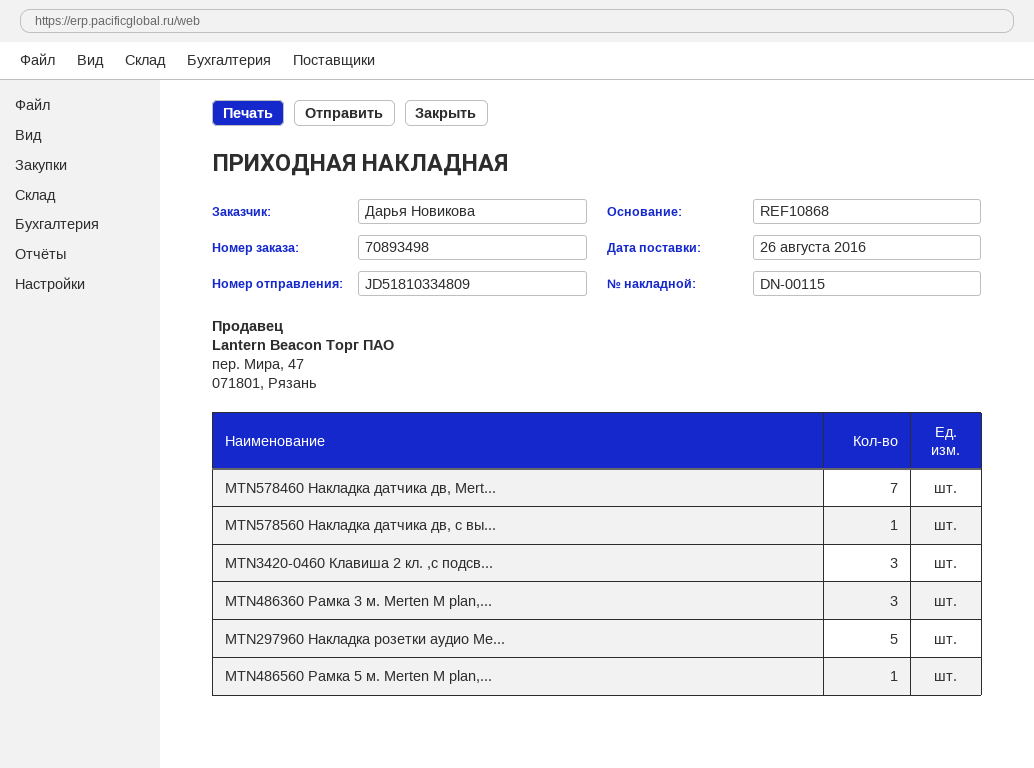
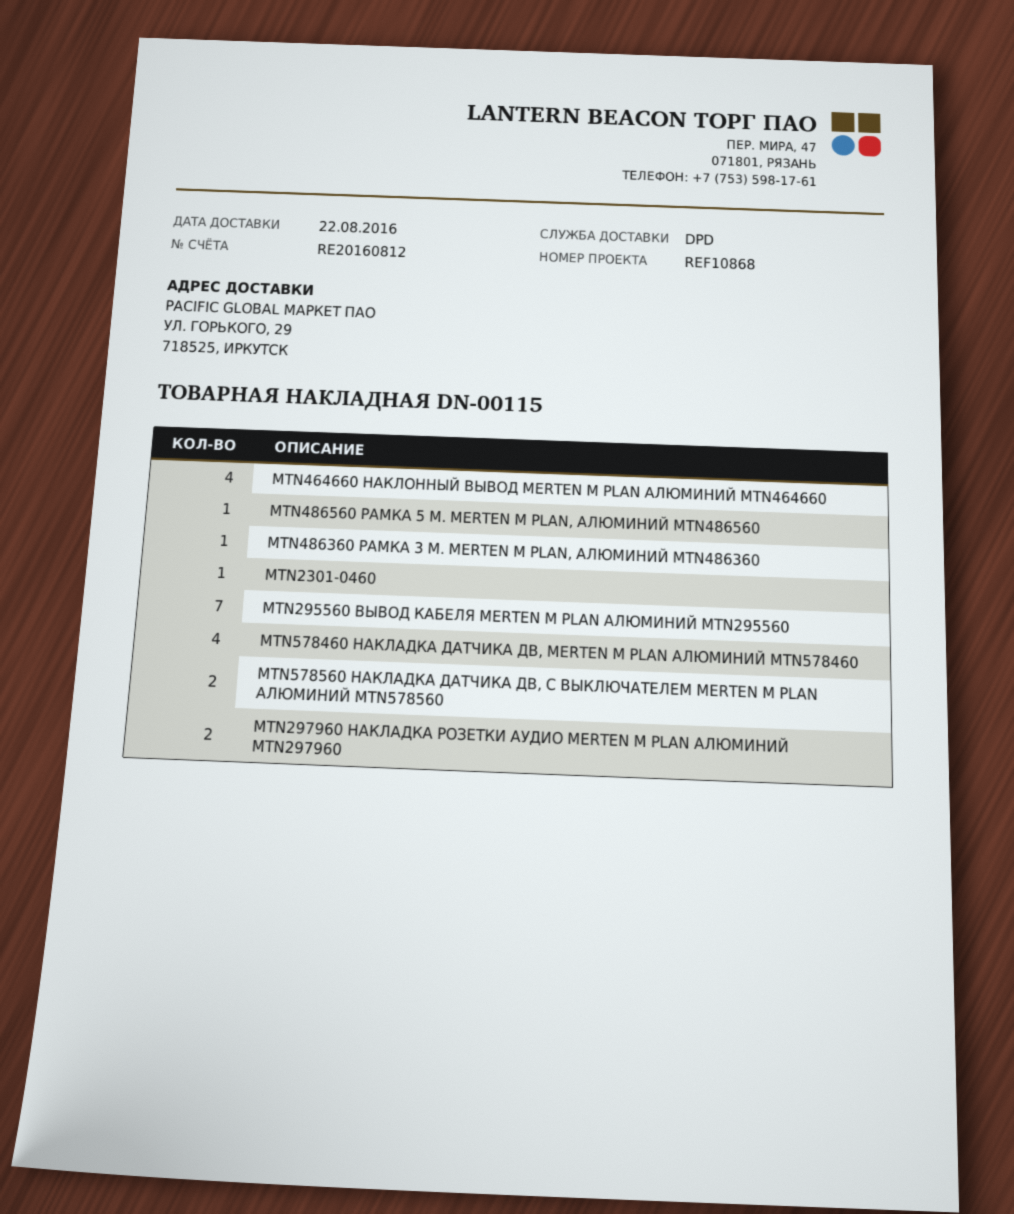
delivery date: 2016-08-26 -> 2016-08-22
MTN578460 Накладка датчика дв, Mert...: 7 -> 4
MTN578560 Накладка датчика дв, с вы...: 1 -> 2
MTN3420-0460 Клавиша 2 кл. ,с подсв...: 3 -> none
MTN486360 Рамка 3 м. Merten M plan,...: 3 -> 1
MTN297960 Накладка розетки аудио Me...: 5 -> 2
MTN464660 НАКЛОННЫЙ ВЫВОД MERTEN M PLAN АЛЮМИНИЙ MTN464660: none -> 4
MTN2301-0460: none -> 1
MTN295560 ВЫВОД КАБЕЛЯ MERTEN М PLAN АЛЮМИНИЙ MTN295560: none -> 7

